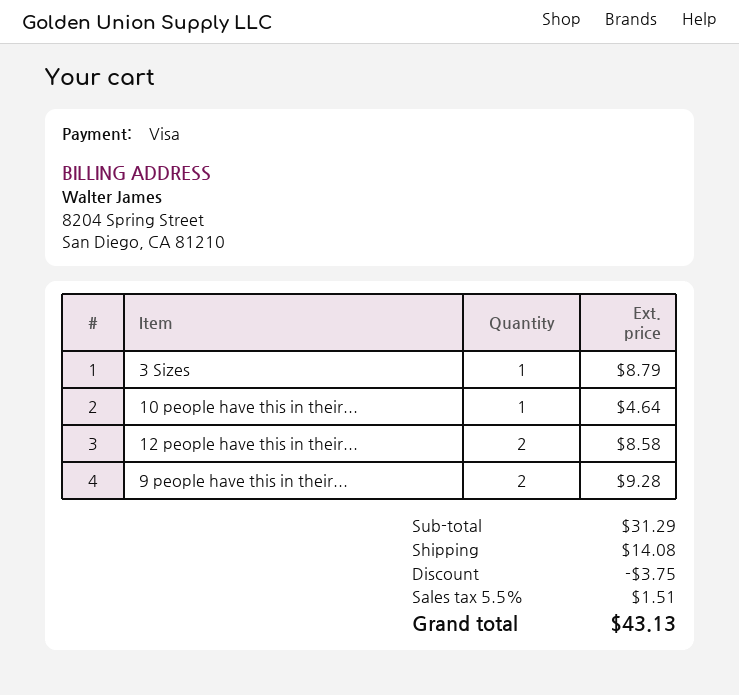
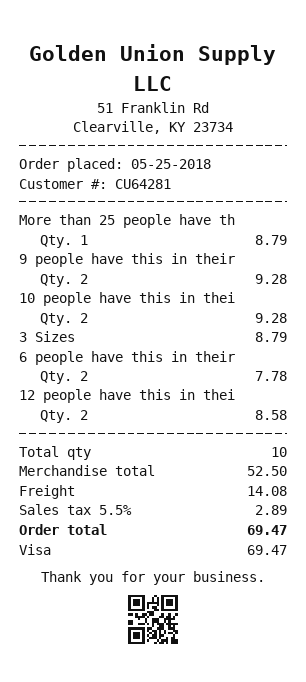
10 people have this in their...: 1 for 4.64 -> 2 for 9.28
More than 25 people have th: none -> 1 for 8.79
6 people have this in their: none -> 2 for 7.78
subtotal: 31.29 -> 52.50
discount: 3.75 -> none
tax: 5.5% = 1.51 -> 5.5% = 2.89
total: 43.13 -> 69.47

